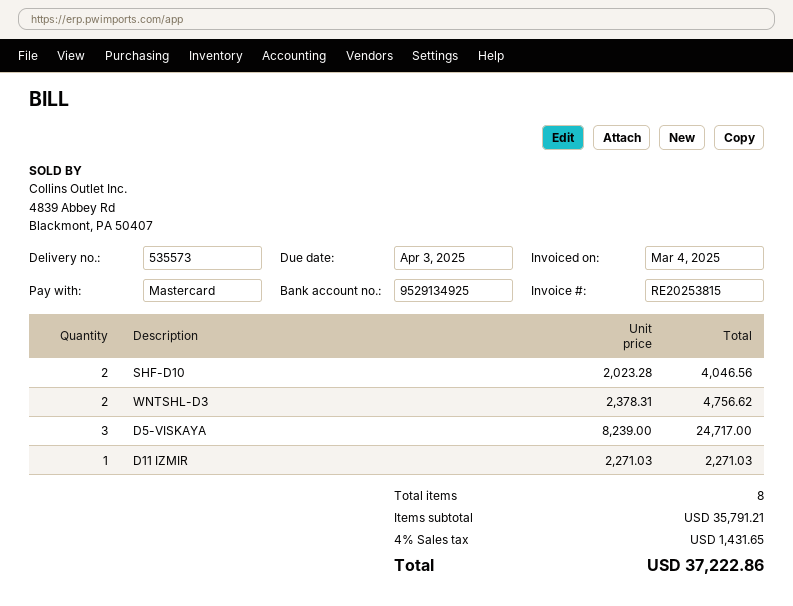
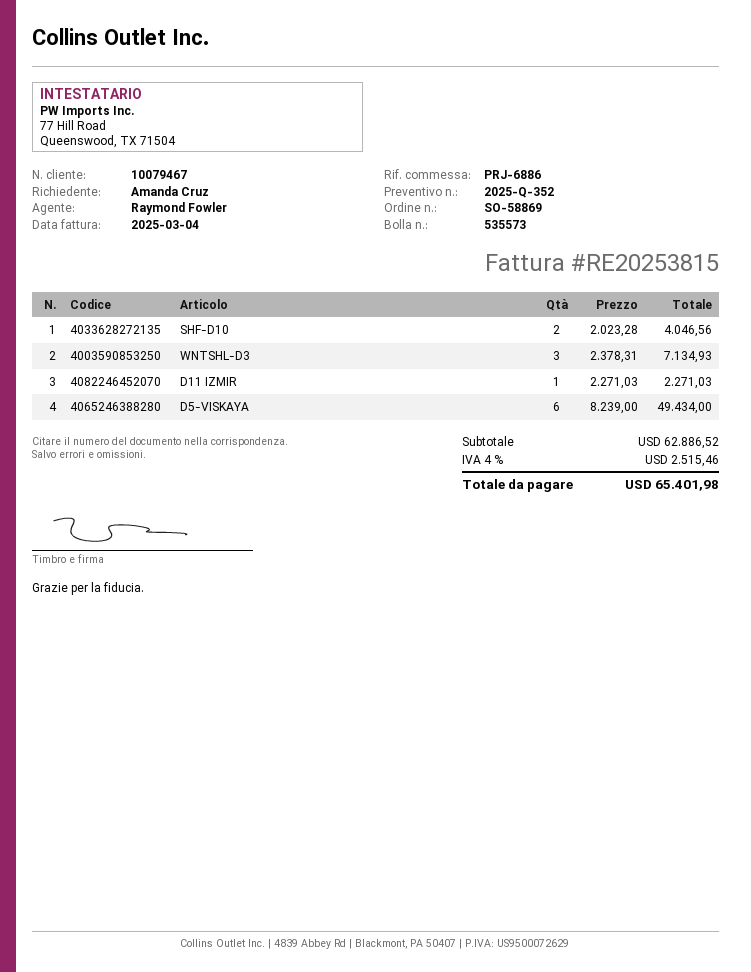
WNTSHL-D3: 2 x 2378.31 = 4756.62 -> 3 x 2378.31 = 7134.93
D5-VISKAYA: 3 x 8239.00 = 24717.00 -> 6 x 8239.00 = 49434.00
subtotal: 35791.21 -> 62886.52
tax: 4% = 1431.65 -> 4% = 2515.46
total: 37222.86 -> 65401.98

